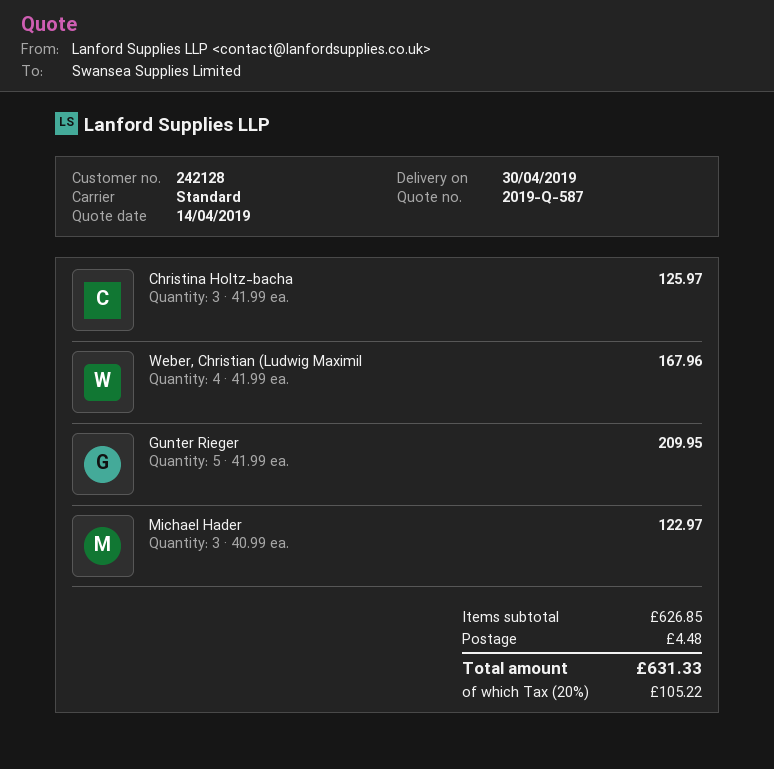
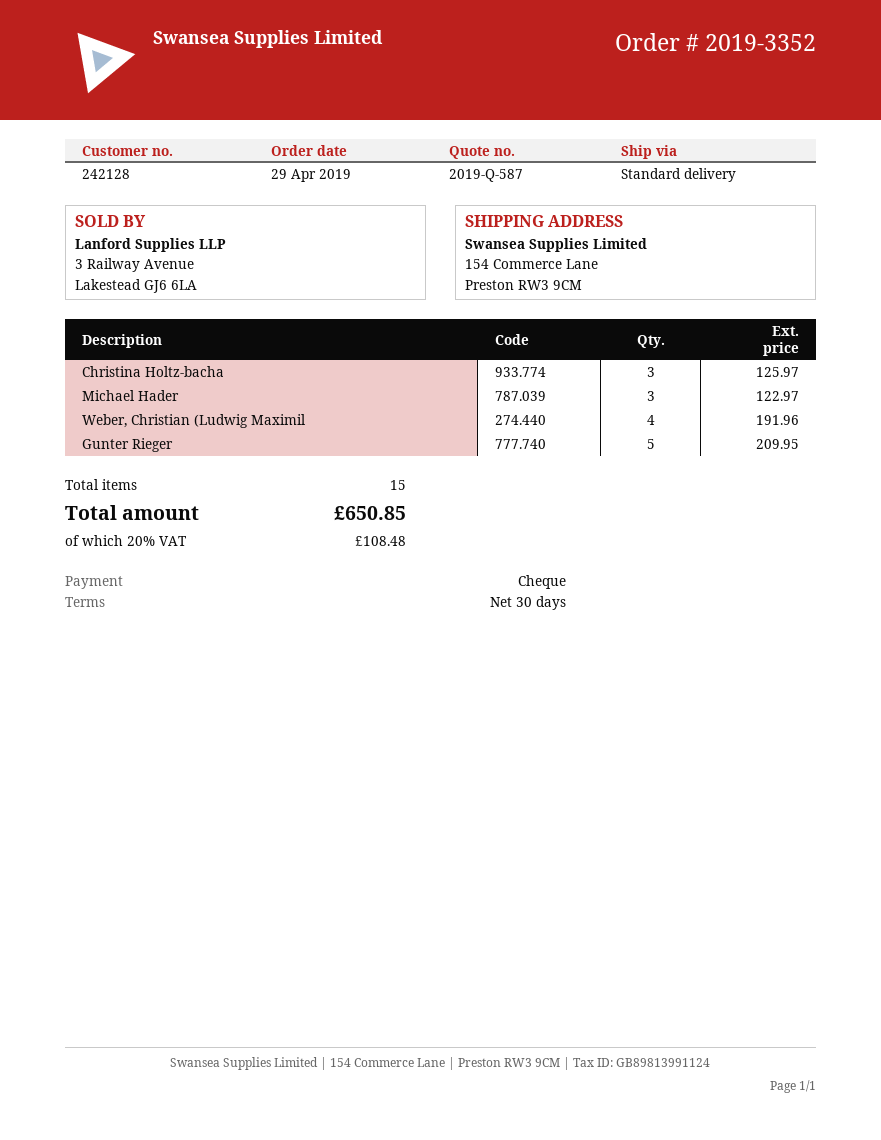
Weber, Christian (Ludwig Maximil: 4 for 167.96 -> 4 for 191.96
shipping: 4.48 -> none
tax: 20% = 105.22 -> 20% = 108.48
total: 631.33 -> 650.85

